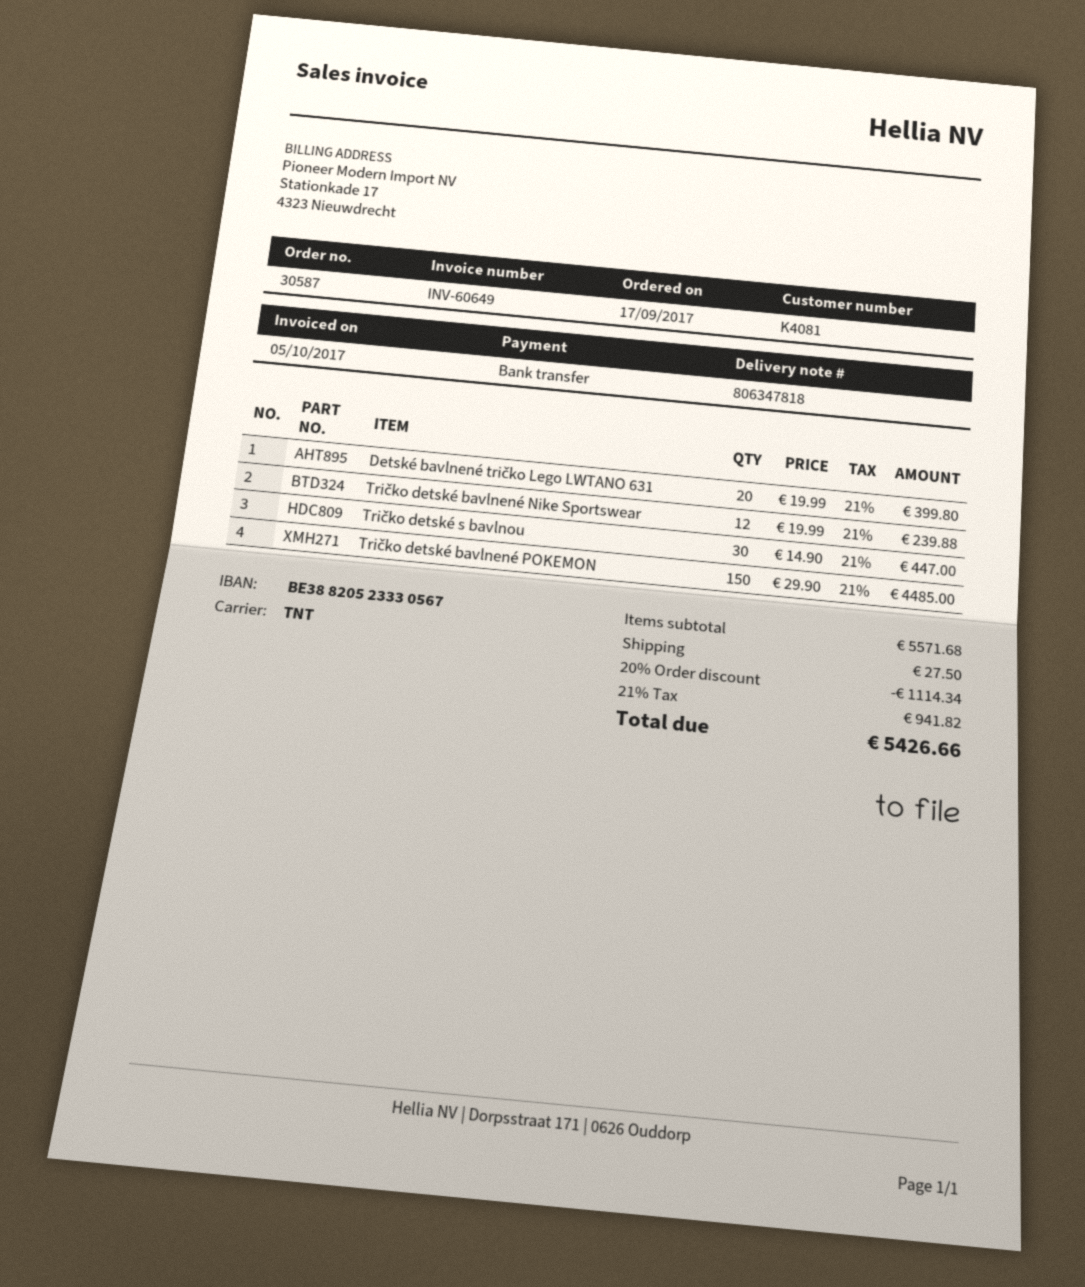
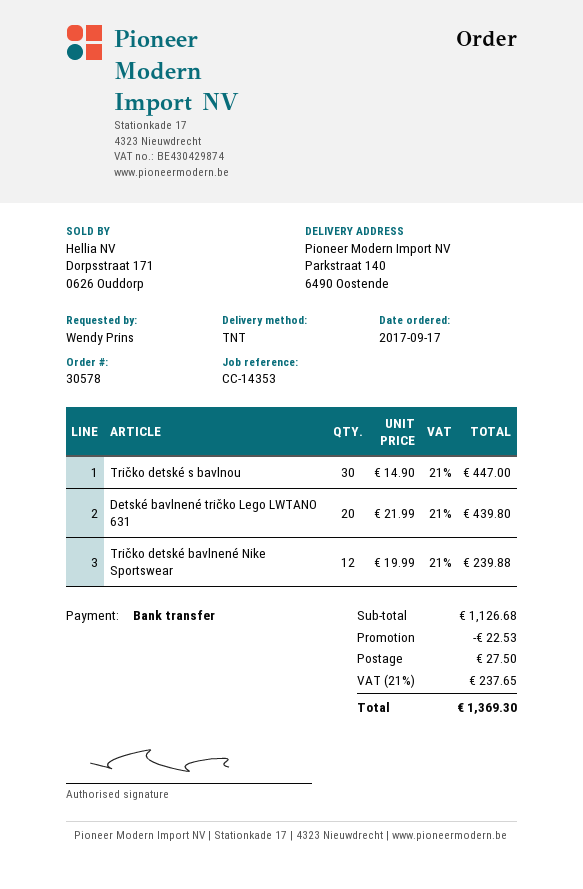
order number: 30587 -> 30578
Detské bavlnené tričko Lego LWTANO 631: 20 x 19.99 = 399.80 -> 20 x 21.99 = 439.80
Tričko detské bavlnené POKEMON: 150 x 29.90 = 4485.00 -> none
subtotal: 5571.68 -> 1126.68
discount: 1114.34 -> 22.53
tax: 21% = 941.82 -> 21% = 237.65
total: 5426.66 -> 1369.30

